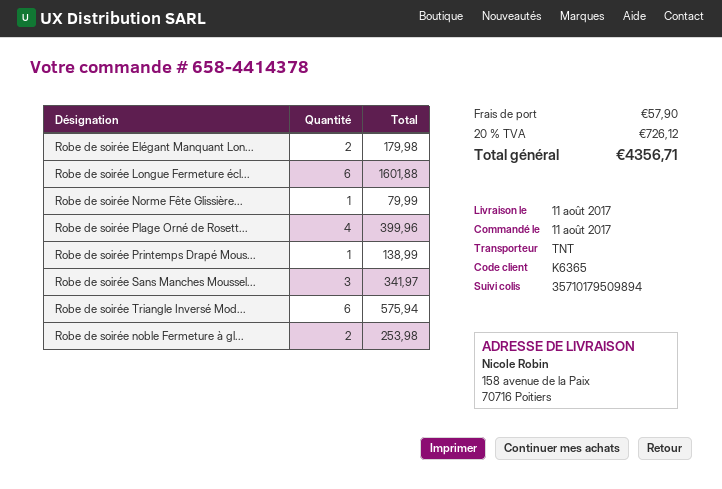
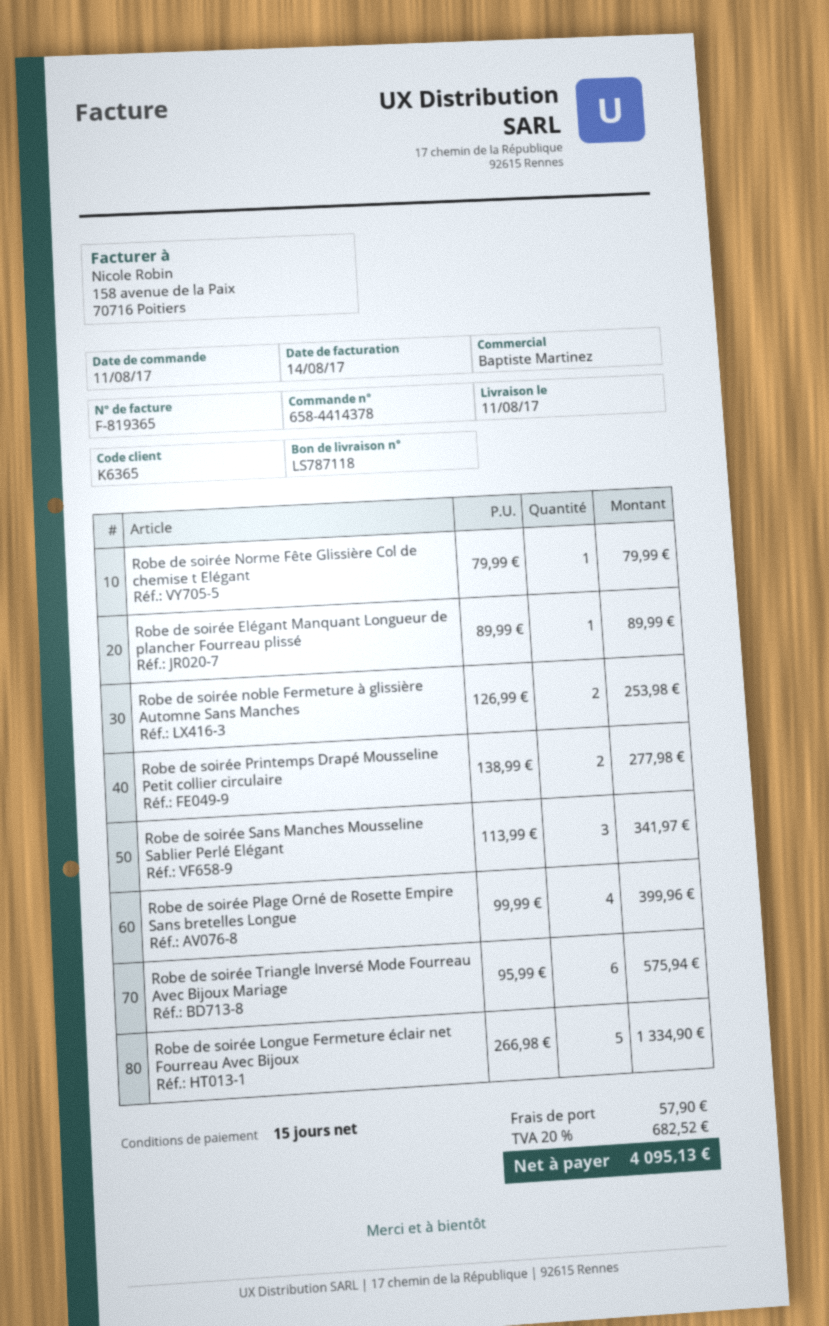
Robe de soirée Elégant Manquant Lon...: 2 for 179.98 -> 1 for 89.99
Robe de soirée Longue Fermeture écl...: 6 for 1601.88 -> 5 for 1334.90
Robe de soirée Printemps Drapé Mous...: 1 for 138.99 -> 2 for 277.98
tax: 20% = 726.12 -> 20% = 682.52
total: 4356.71 -> 4095.13

